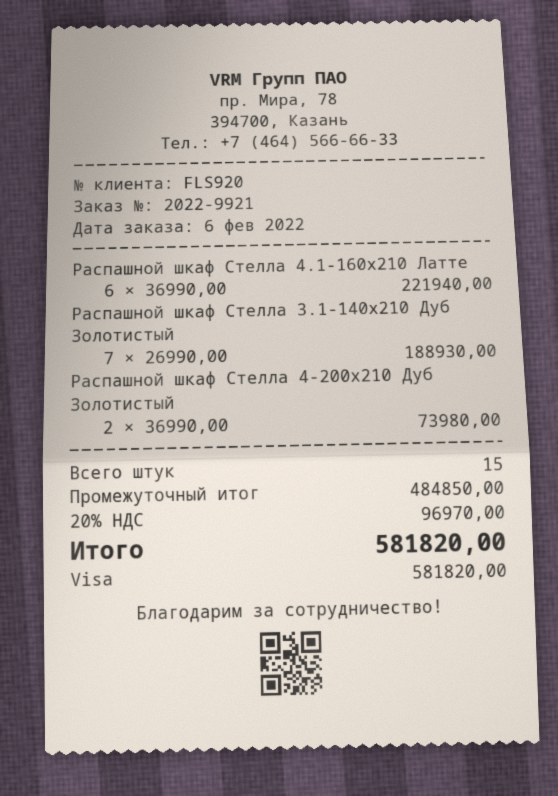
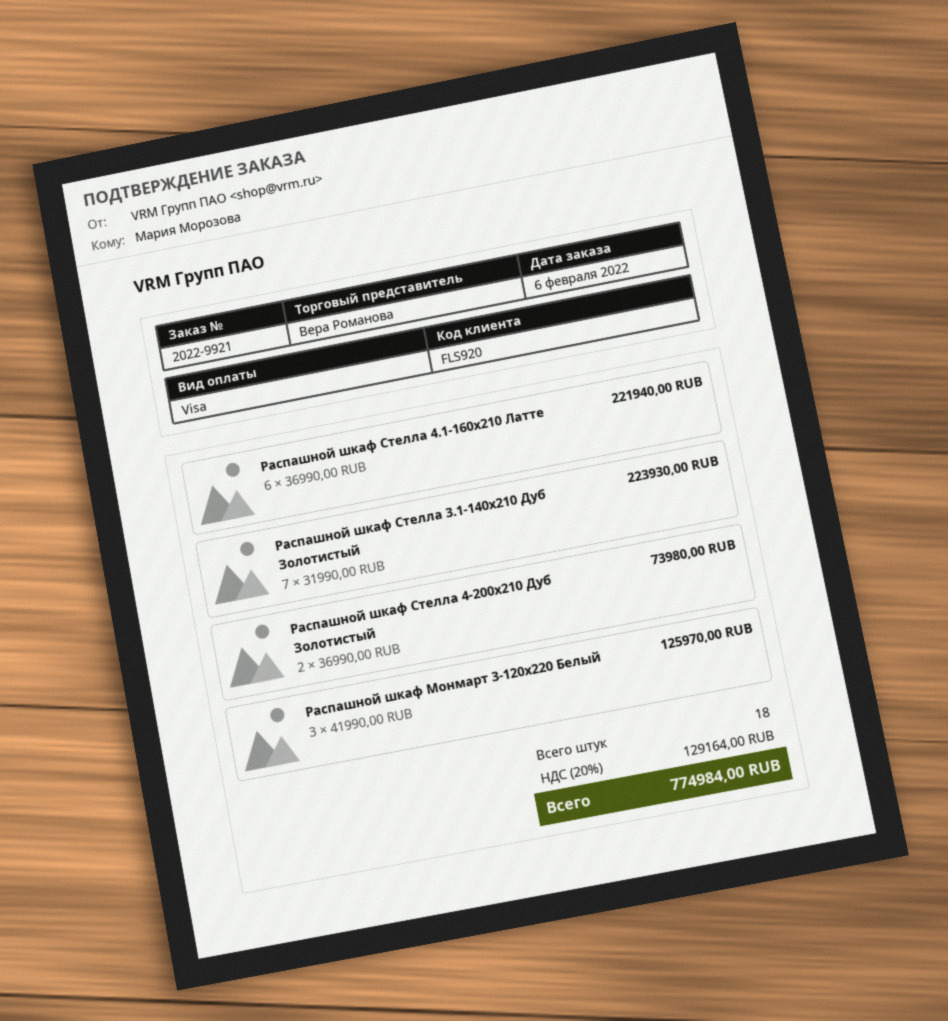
Распашной шкаф Стелла 3.1-140x210 Дуб Золотистый: 7 x 26990.00 = 188930.00 -> 7 x 31990.00 = 223930.00
Распашной шкаф Монмарт 3-120x220 Белый: none -> 3 x 41990.00 = 125970.00
total quantity: 15 -> 18
tax: 20% = 96970.00 -> 20% = 129164.00
total: 581820.00 -> 774984.00

